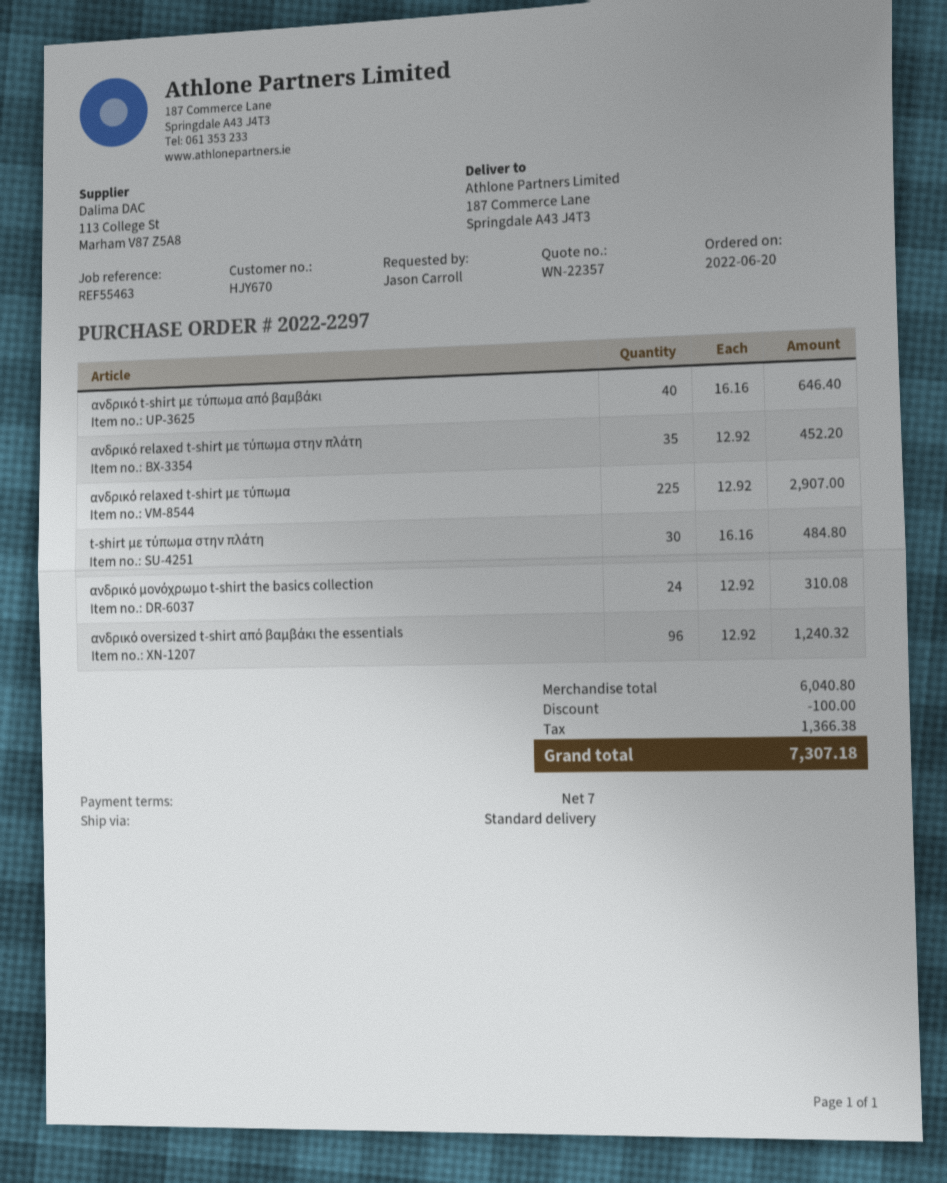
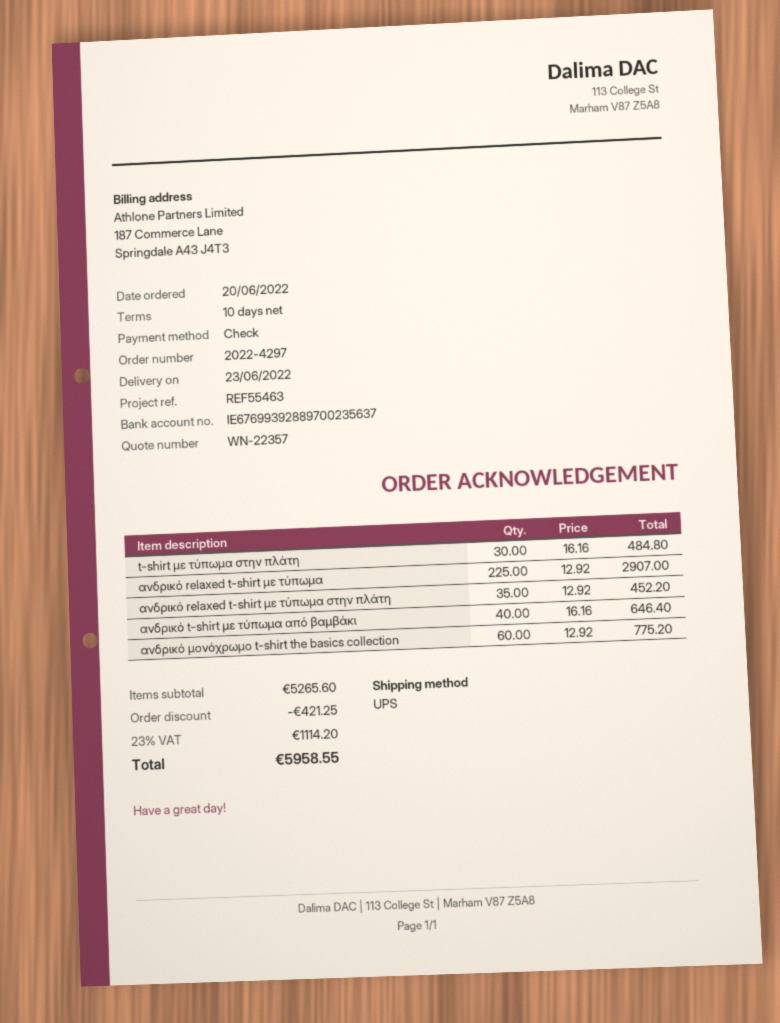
order number: 2022-2297 -> 2022-4297
payment terms: 7 days -> 10 days
shipping method: standard -> UPS
ανδρικό μονόχρωμο t-shirt the basics collection: 24 x 12.92 = 310.08 -> 60 x 12.92 = 775.20
ανδρικό oversized t-shirt από βαμβάκι the essentials: 96 x 12.92 = 1240.32 -> none
subtotal: 6040.80 -> 5265.60
discount: 100.00 -> 421.25
tax: 1366.38 -> 1114.20
total: 7307.18 -> 5958.55

